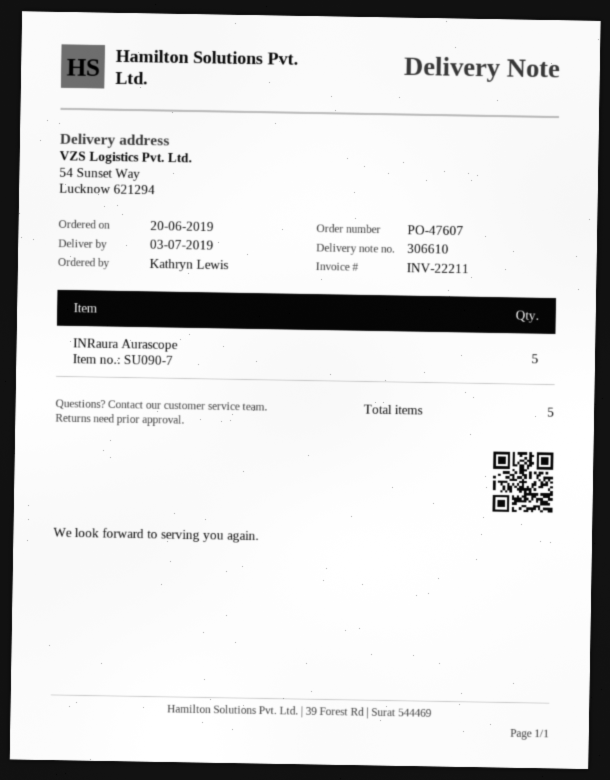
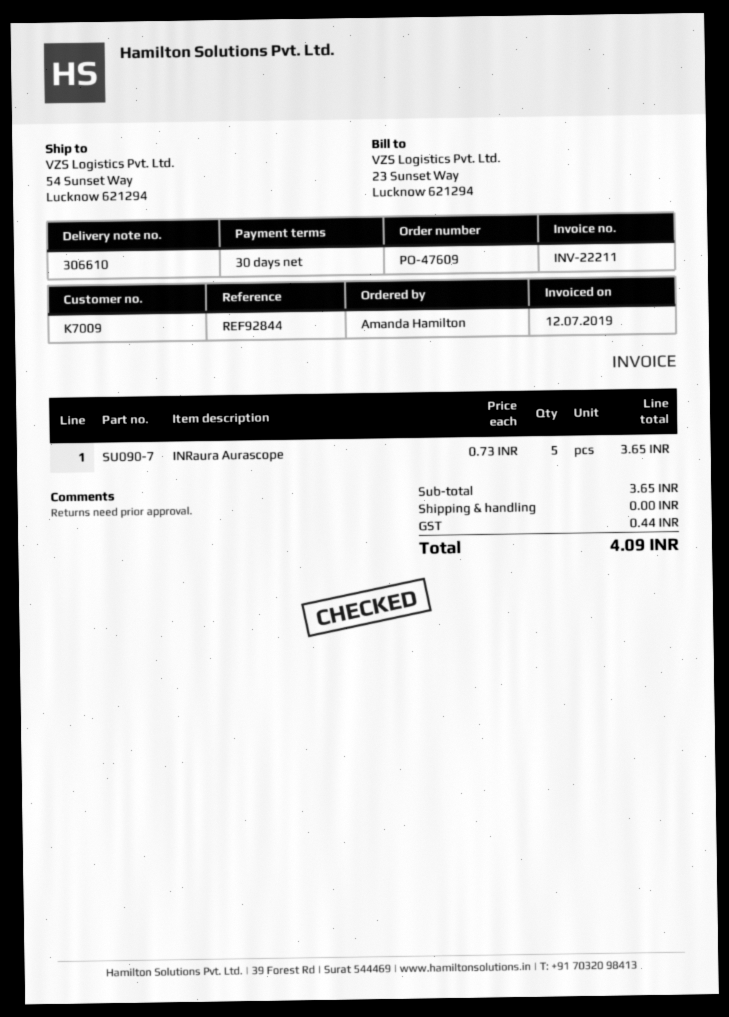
order number: PO-47607 -> PO-47609
ordered by: Kathryn Lewis -> Amanda Hamilton

